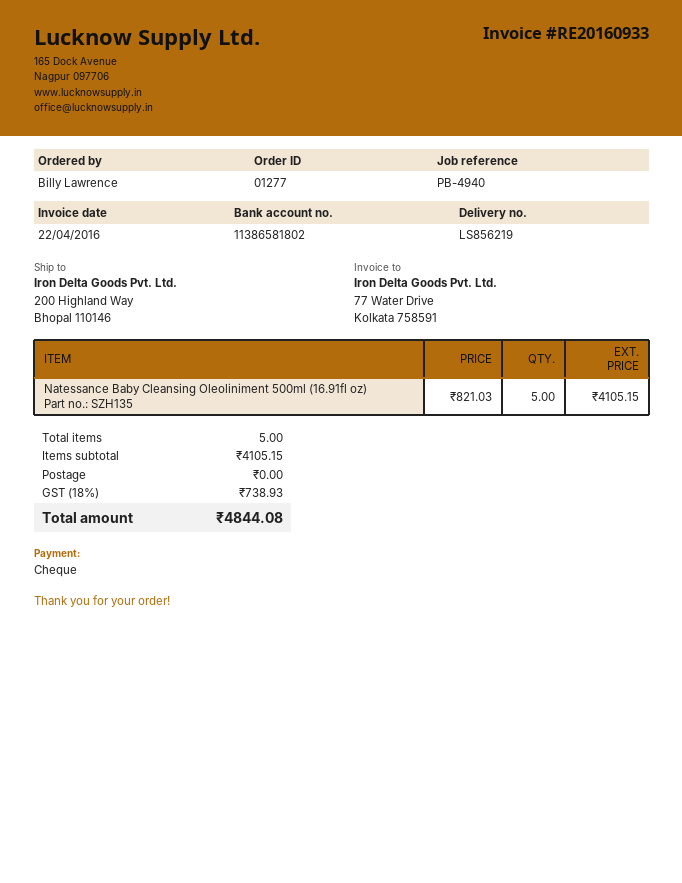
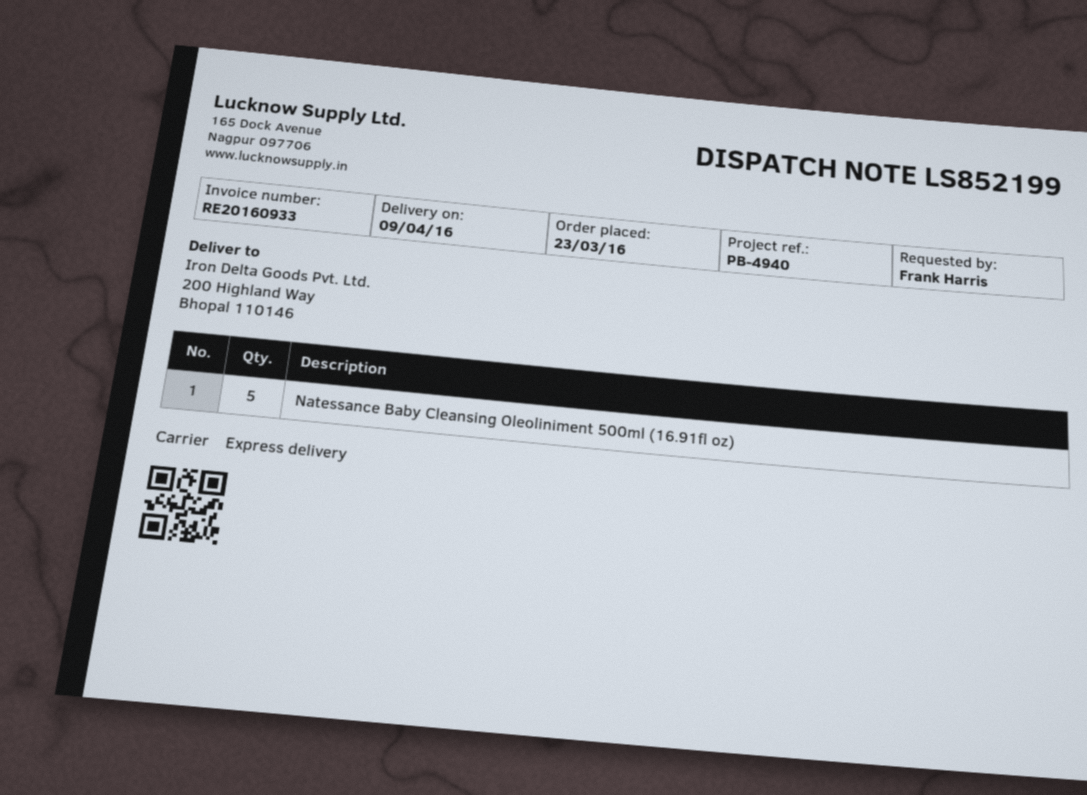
delivery note number: LS856219 -> LS852199
ordered by: Billy Lawrence -> Frank Harris

